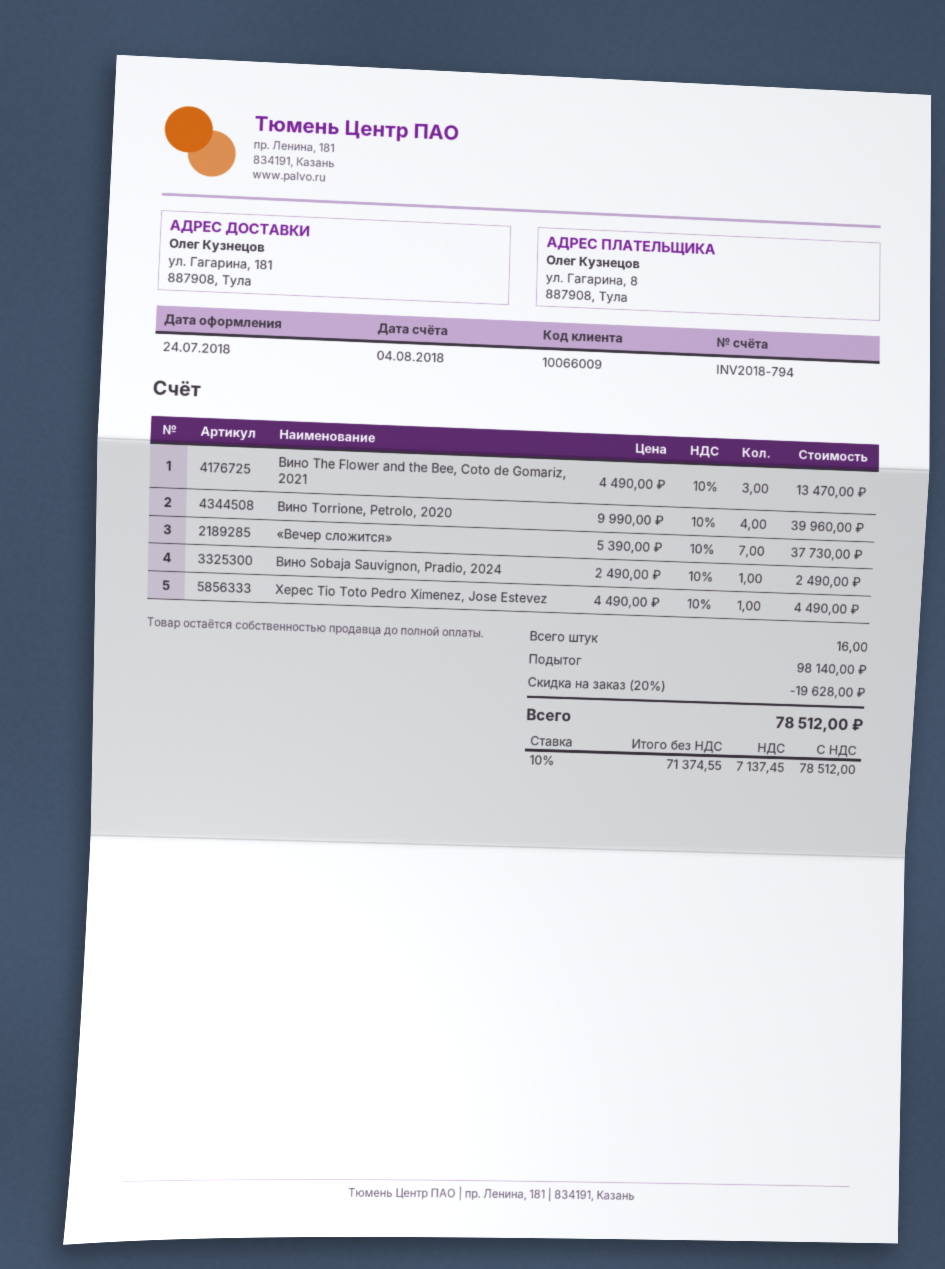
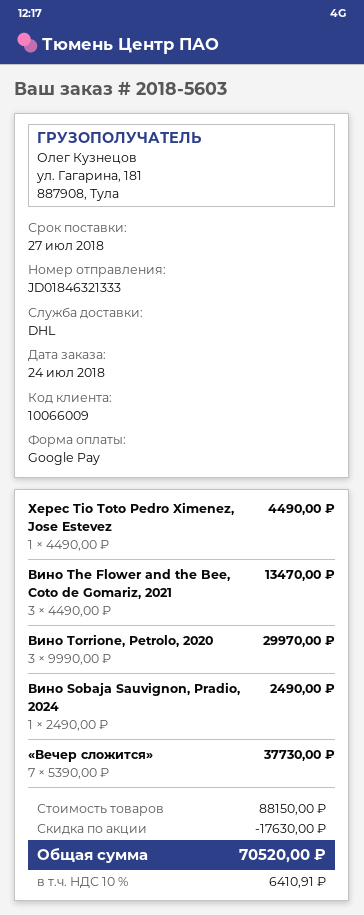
Вино Torrione, Petrolo, 2020: 4 x 9990.00 = 39960.00 -> 3 x 9990.00 = 29970.00
subtotal: 98140.00 -> 88150.00
discount: 19628.00 -> 17630.00
tax: 10% = 7137.45 -> 10% = 6410.91
total: 78512.00 -> 70520.00

